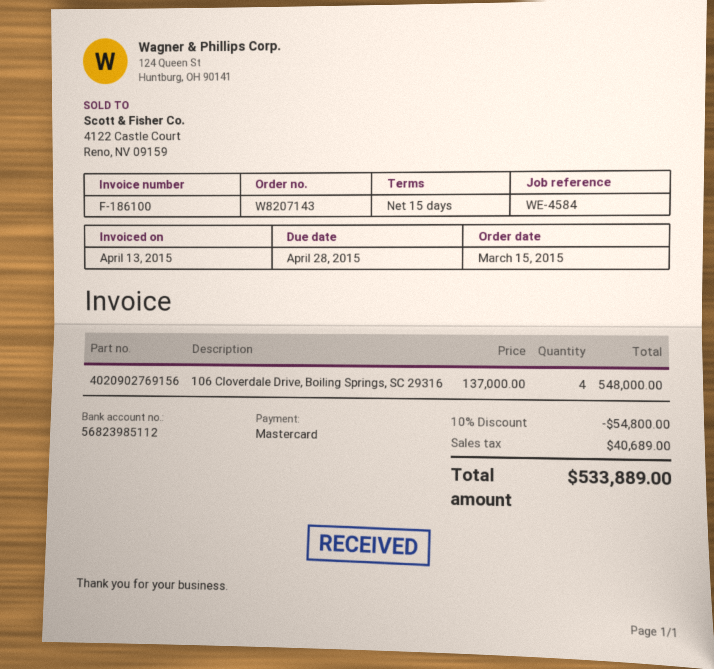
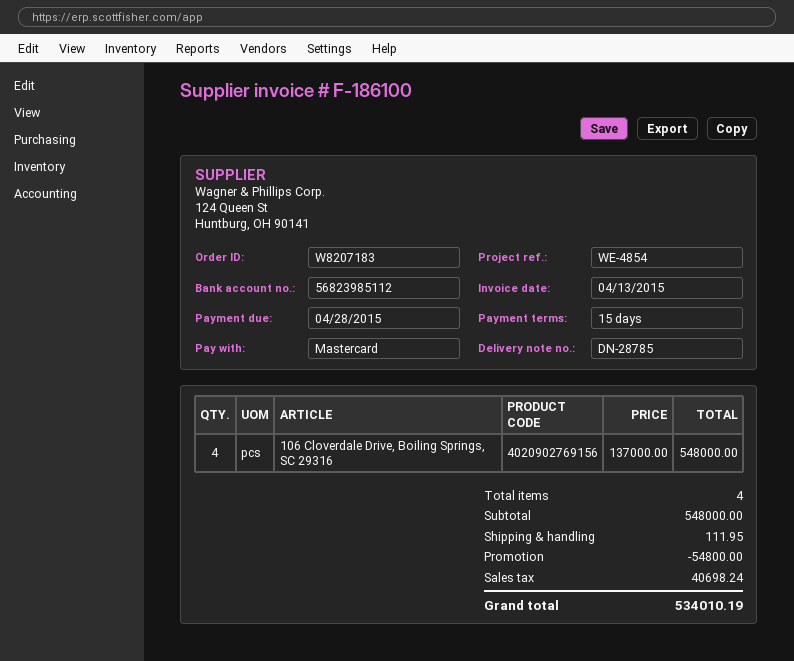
order number: W8207143 -> W8207183
reference: WE-4584 -> WE-4854
shipping: none -> 111.95
tax: 40689.00 -> 40698.24
total: 533889.00 -> 534010.19

